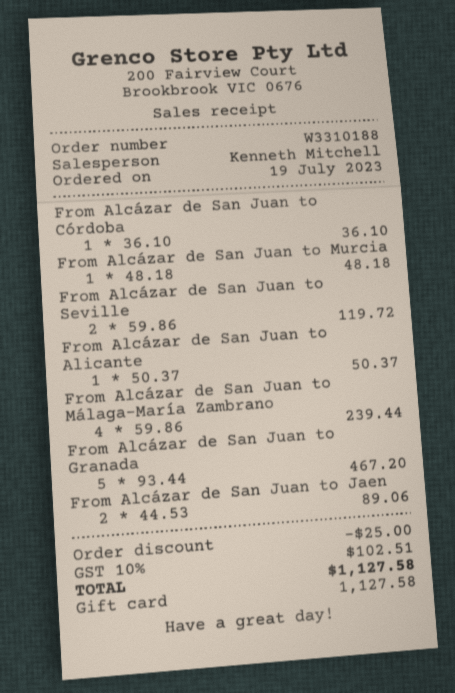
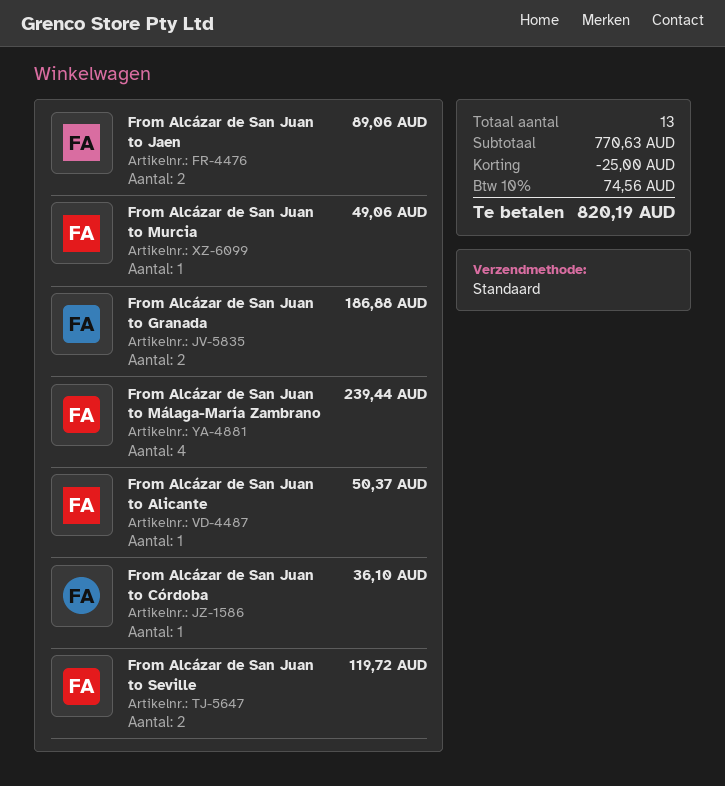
From Alcázar de San Juan to Murcia: 1 for 48.18 -> 1 for 49.06
From Alcázar de San Juan to Granada: 5 for 467.20 -> 2 for 186.88
tax: 10% = 102.51 -> 10% = 74.56
total: 1127.58 -> 820.19

